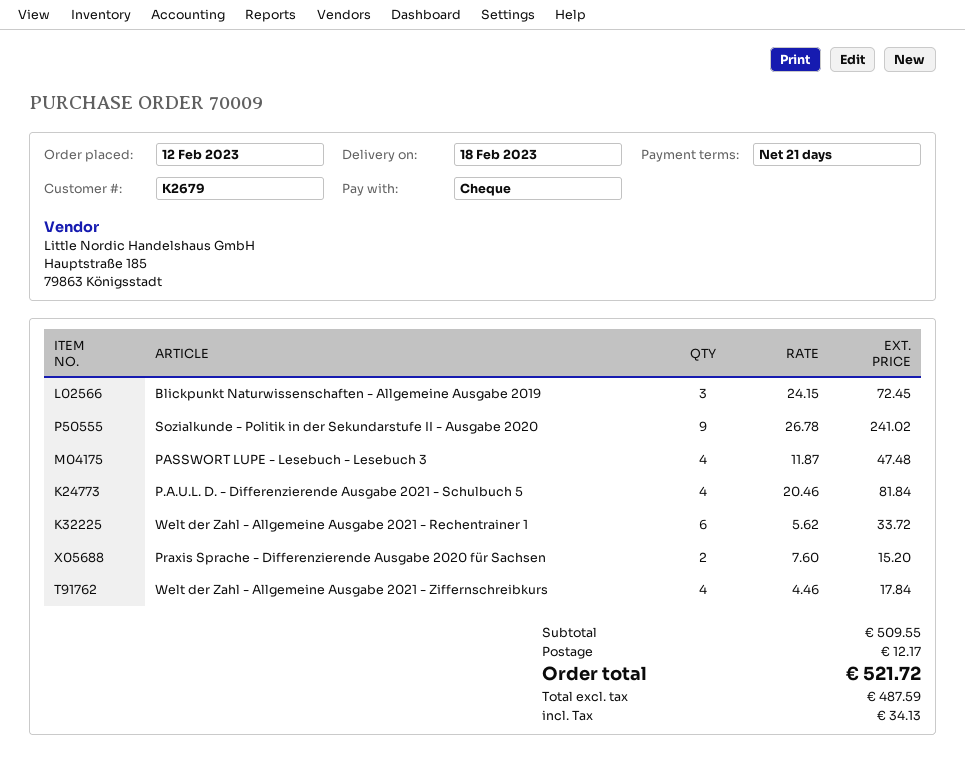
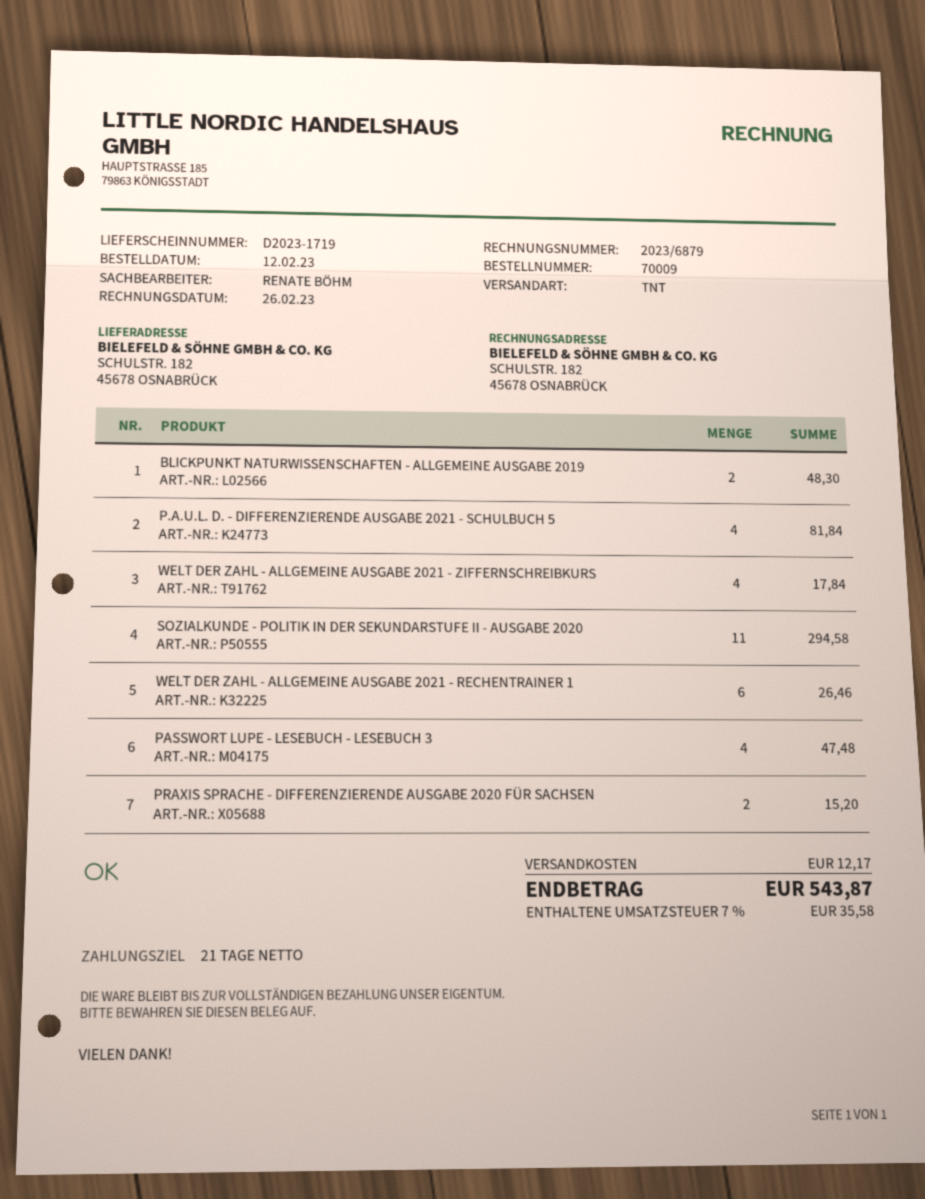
Blickpunkt Naturwissenschaften - Allgemeine Ausgabe 2019: 3 for 72.45 -> 2 for 48.30
Sozialkunde - Politik in der Sekundarstufe II - Ausgabe 2020: 9 for 241.02 -> 11 for 294.58
Welt der Zahl - Allgemeine Ausgabe 2021 - Rechentrainer 1: 6 for 33.72 -> 6 for 26.46
tax: 34.13 -> 35.58
total: 521.72 -> 543.87

